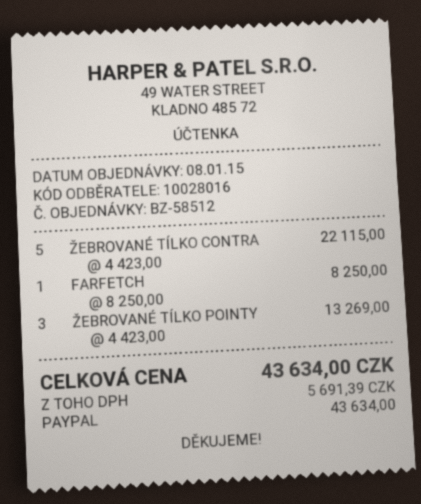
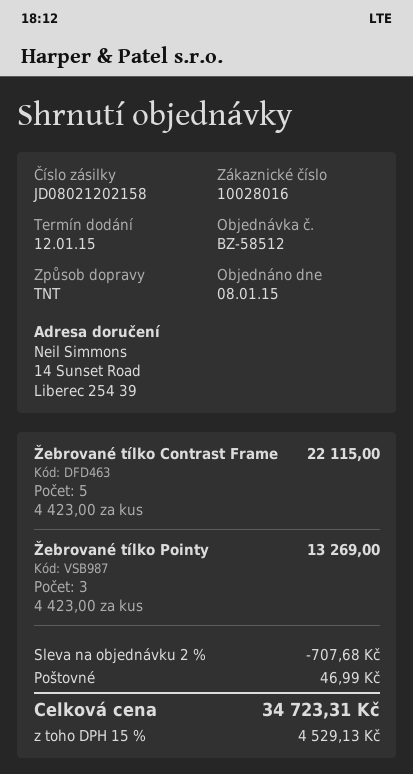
FARFETCH: 1 x 8250.00 = 8250.00 -> none
discount: none -> 2% = 707.68
shipping: none -> 46.99
tax: 5691.39 -> 4529.13
total: 43634.00 -> 34723.31

